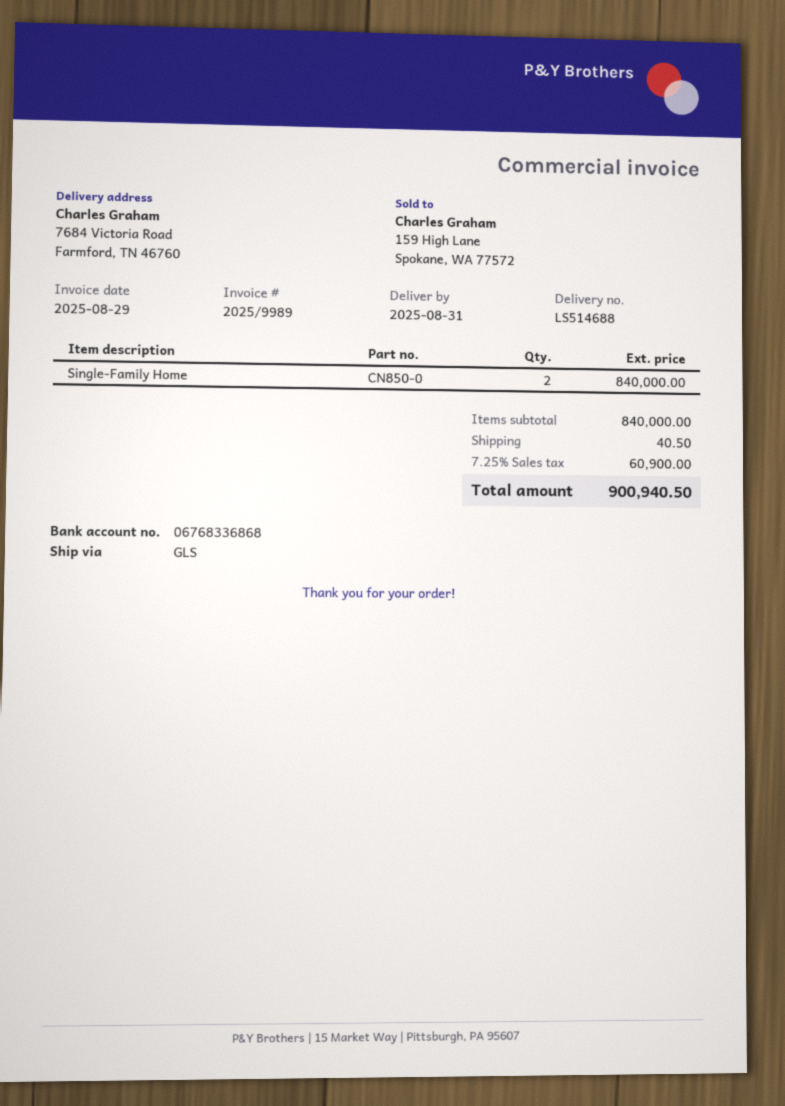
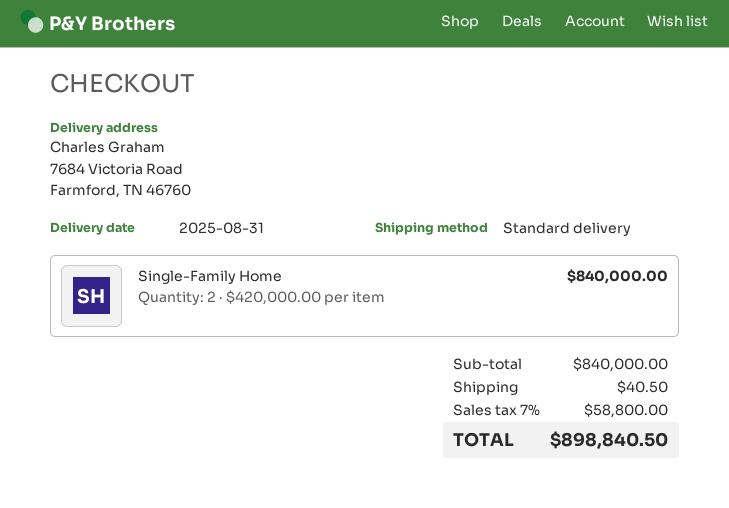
shipping method: GLS -> standard
tax: 7.25% = 60900.00 -> 7% = 58800.00
total: 900940.50 -> 898840.50

